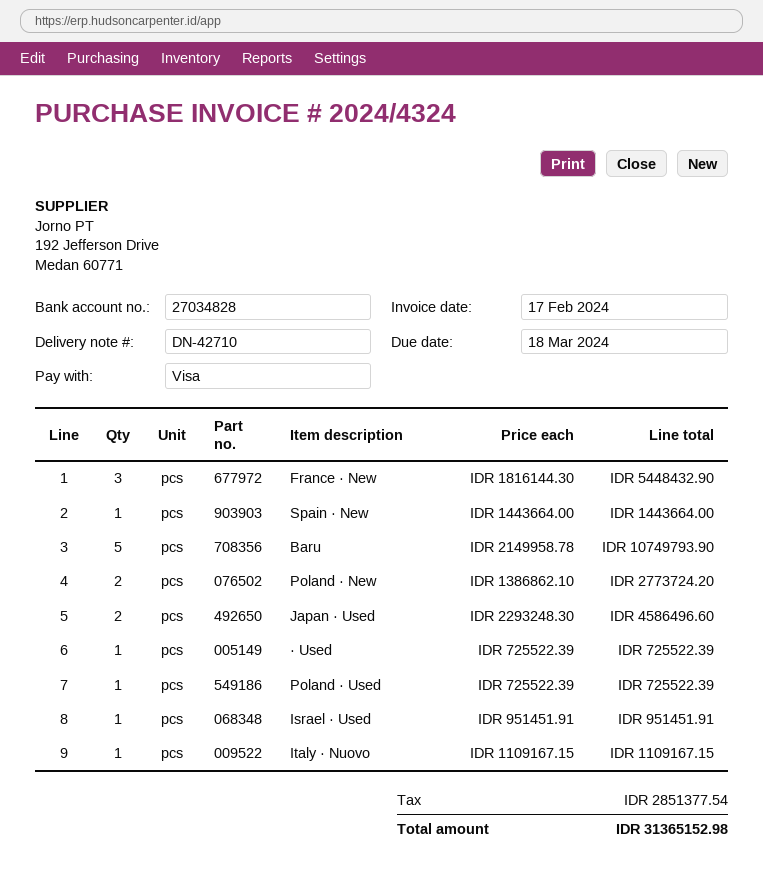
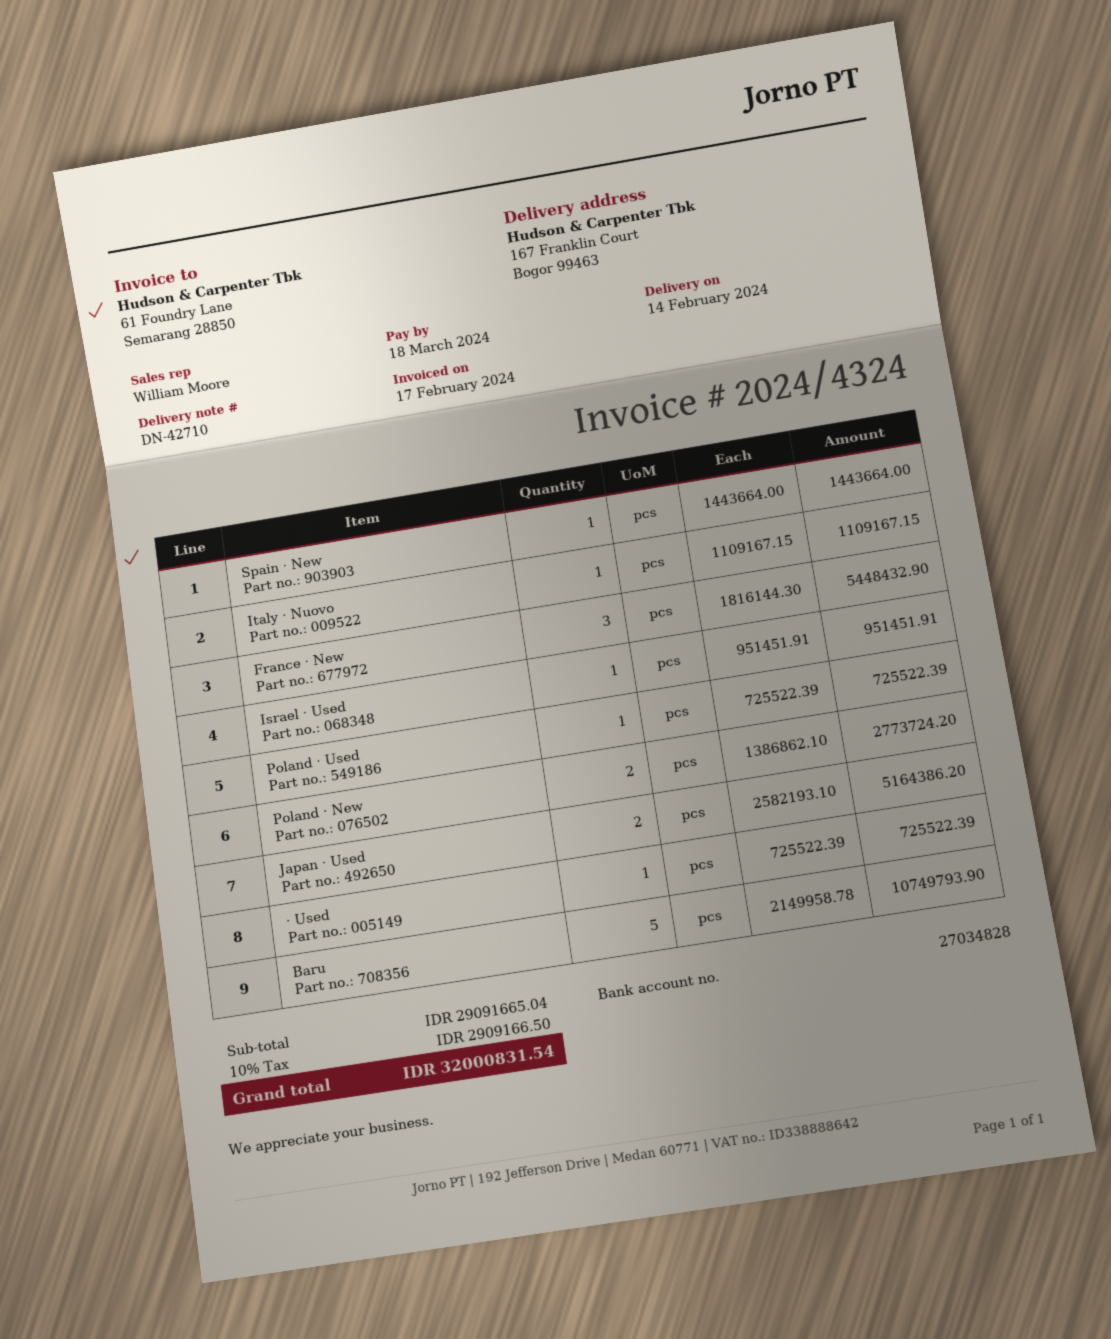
Japan · Used: 2 x 2293248.30 = 4586496.60 -> 2 x 2582193.10 = 5164386.20
tax: 2851377.54 -> 2909166.50
total: 31365152.98 -> 32000831.54

